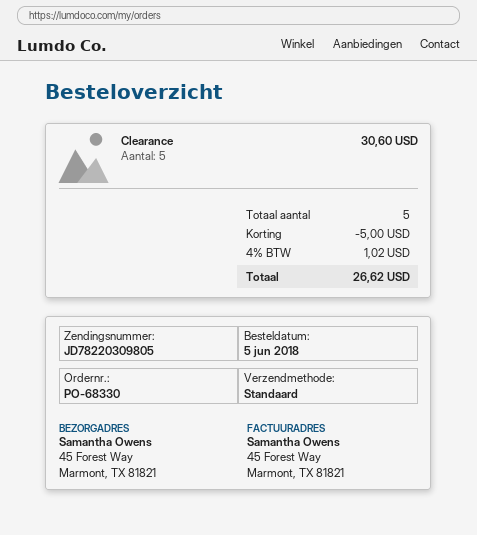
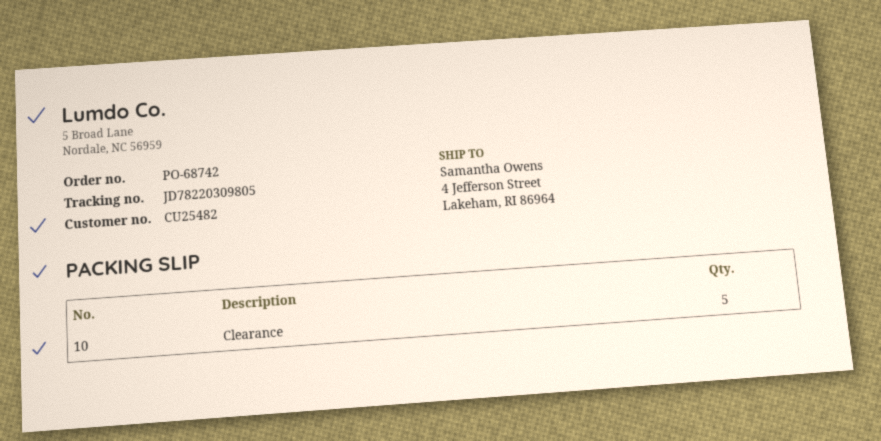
order number: PO-68330 -> PO-68742
ship to: 45 Forest Way, Marmont, TX 81821 -> 4 Jefferson Street, Lakeham, RI 86964

